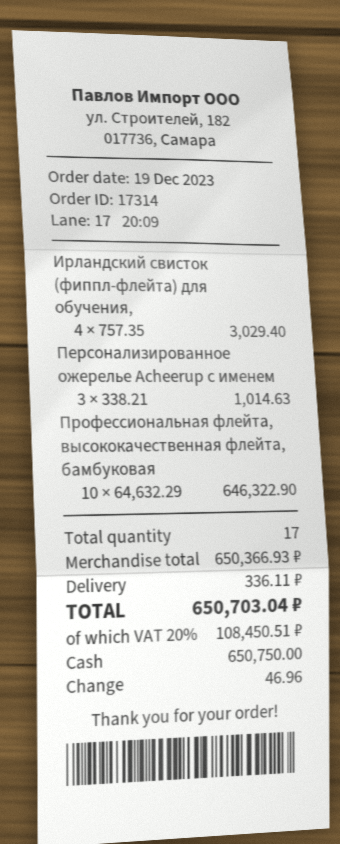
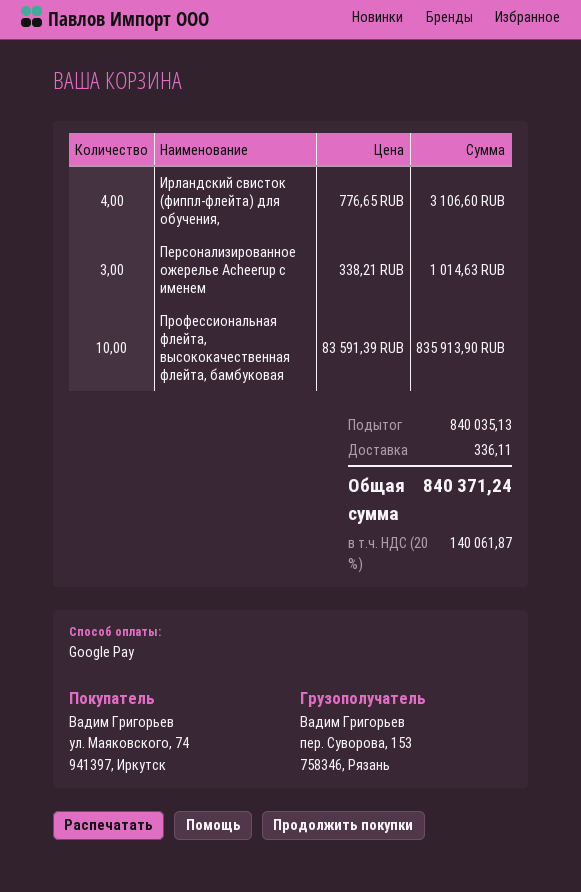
payment method: cash -> Google Pay
Ирландский свисток (фиппл-флейта) для обучения,: 4 x 757.35 = 3029.40 -> 4 x 776.65 = 3106.60
Профессиональная флейта, высококачественная флейта, бамбуковая: 10 x 64632.29 = 646322.90 -> 10 x 83591.39 = 835913.90
subtotal: 650366.93 -> 840035.13
tax: 20% = 108450.51 -> 20% = 140061.87
total: 650703.04 -> 840371.24

